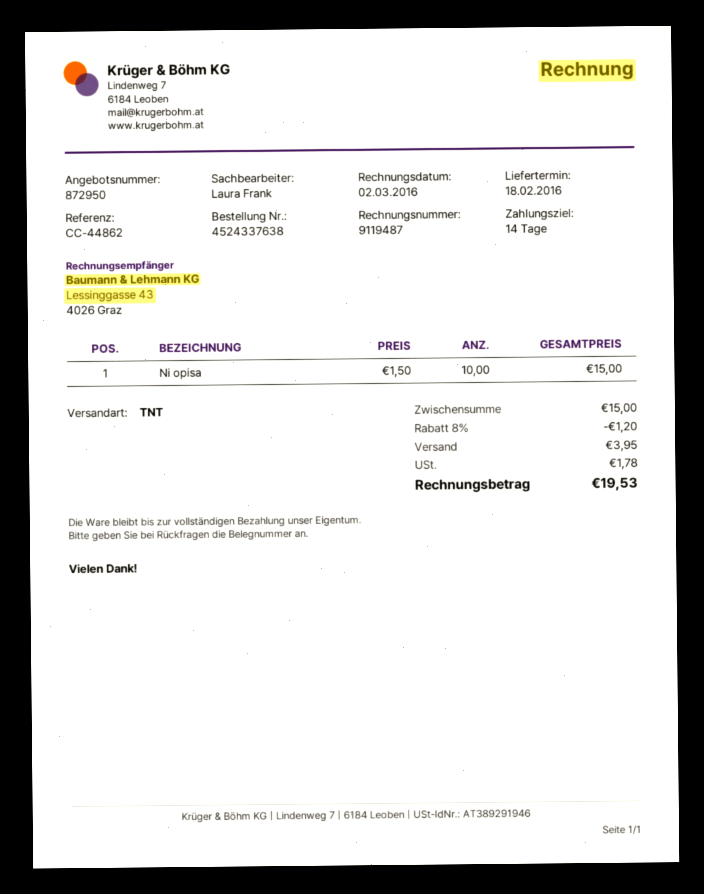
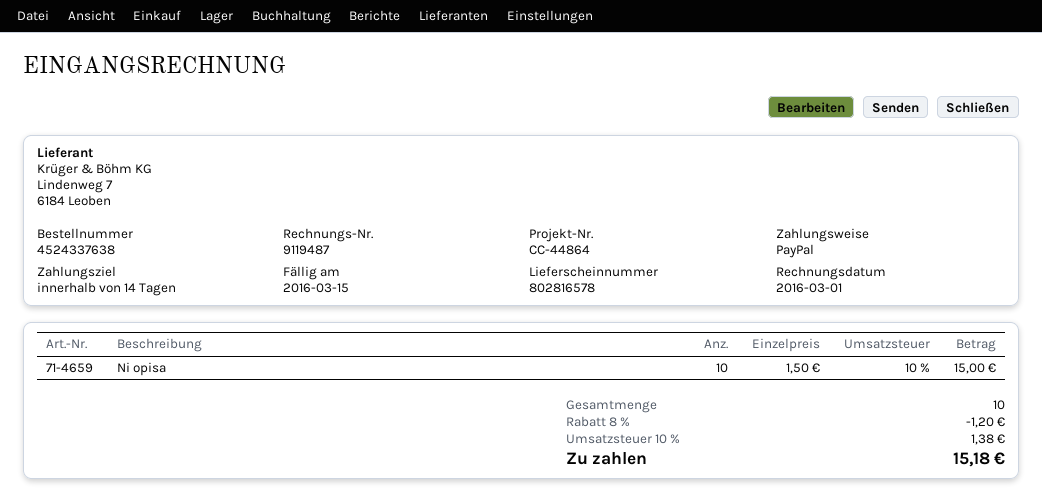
invoice date: 2016-03-02 -> 2016-03-01
reference: CC-44862 -> CC-44864
shipping: 3.95 -> none
tax: 1.78 -> 1.38
total: 19.53 -> 15.18

